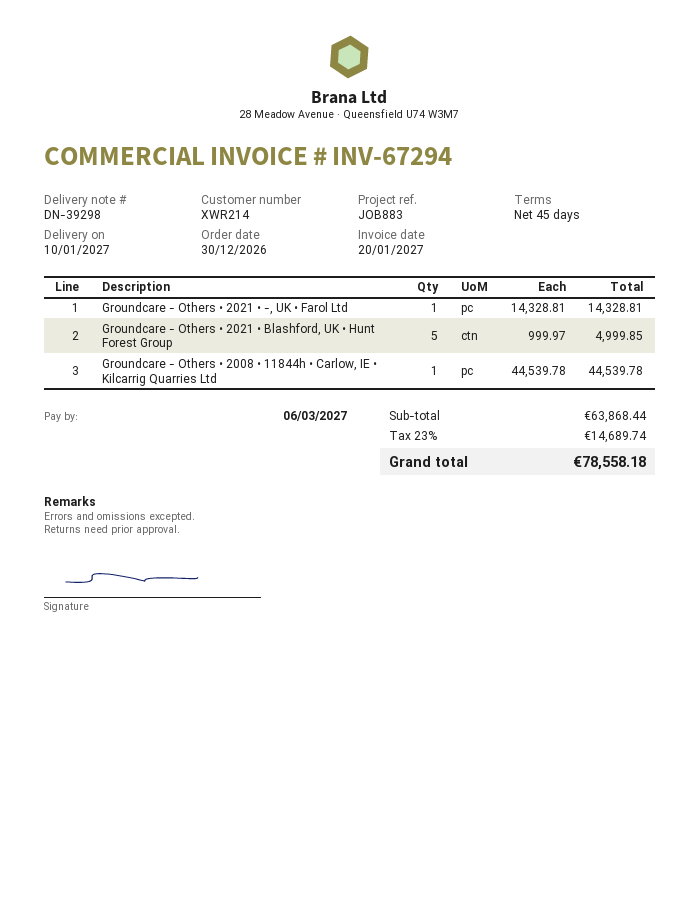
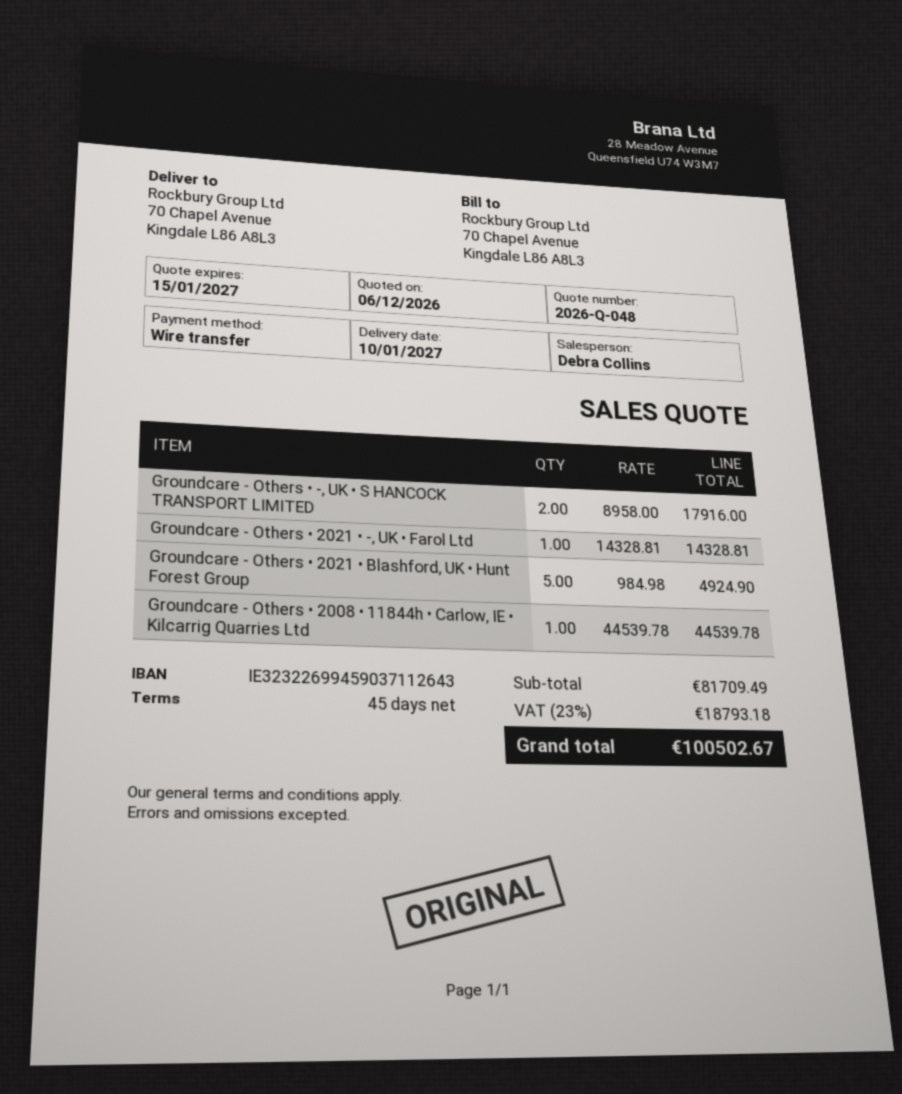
Groundcare - Others • 2021 • Blashford, UK • Hunt Forest Group: 5 x 999.97 = 4999.85 -> 5 x 984.98 = 4924.90
Groundcare - Others • -, UK • S HANCOCK TRANSPORT LIMITED: none -> 2 x 8958.00 = 17916.00
subtotal: 63868.44 -> 81709.49
tax: 23% = 14689.74 -> 23% = 18793.18
total: 78558.18 -> 100502.67

